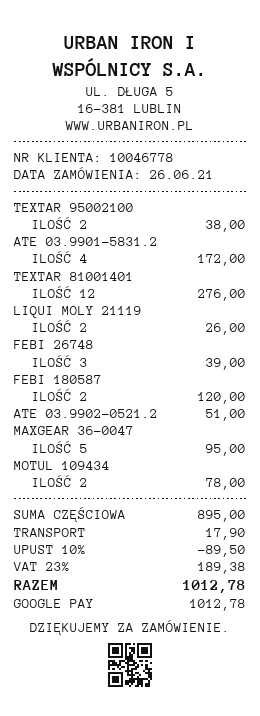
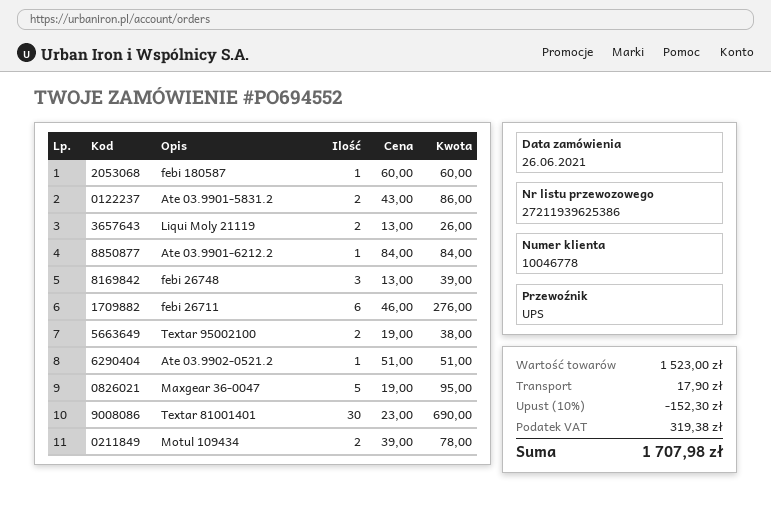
ATE 03.9901-5831.2: 4 for 172.00 -> 2 for 86.00
TEXTAR 81001401: 12 for 276.00 -> 30 for 690.00
FEBI 180587: 2 for 120.00 -> 1 for 60.00
Ate 03.9901-6212.2: none -> 1 for 84.00
febi 26711: none -> 6 for 276.00
subtotal: 895.00 -> 1523.00
discount: 10% = 89.50 -> 10% = 152.30
tax: 189.38 -> 319.38
total: 1012.78 -> 1707.98

